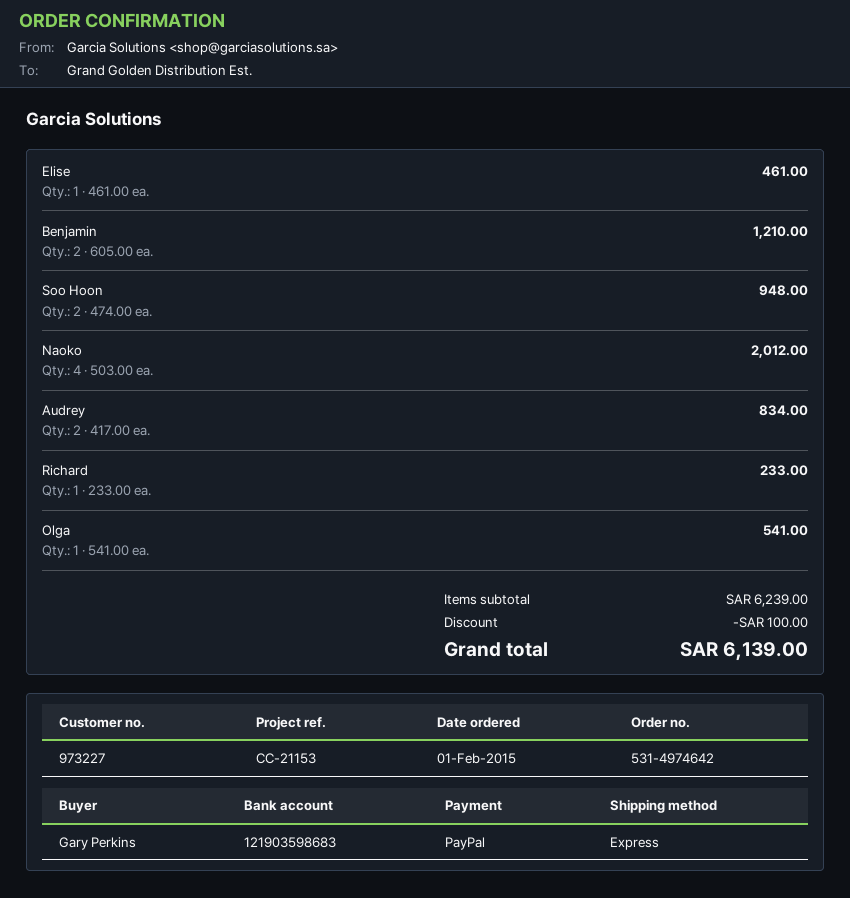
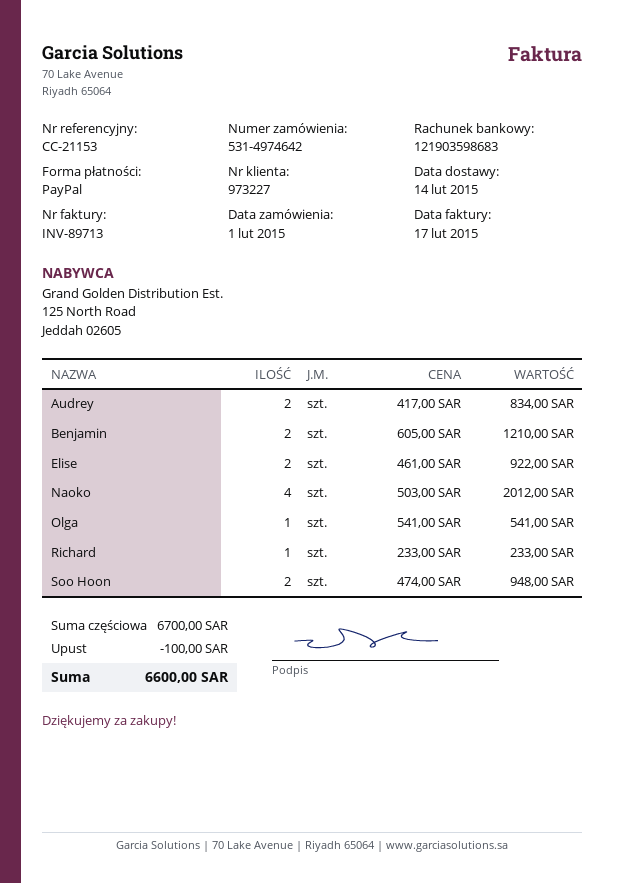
Elise: 1 x 461.00 = 461.00 -> 2 x 461.00 = 922.00
subtotal: 6239.00 -> 6700.00
total: 6139.00 -> 6600.00

